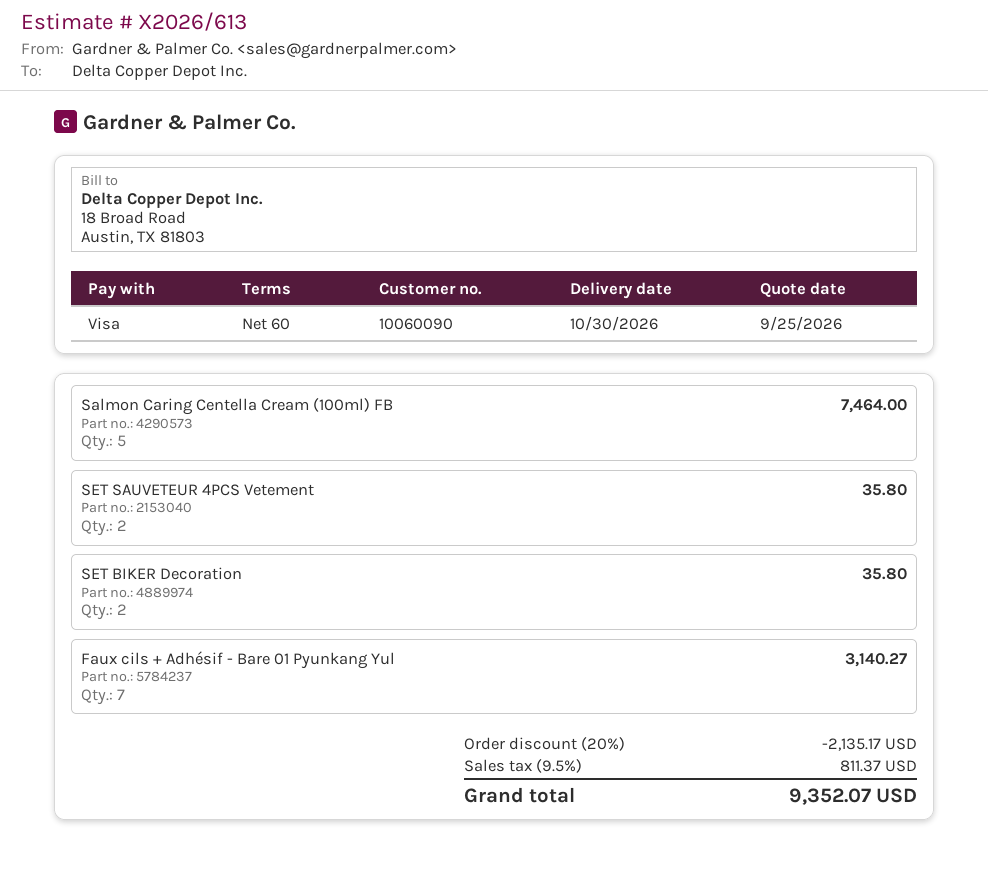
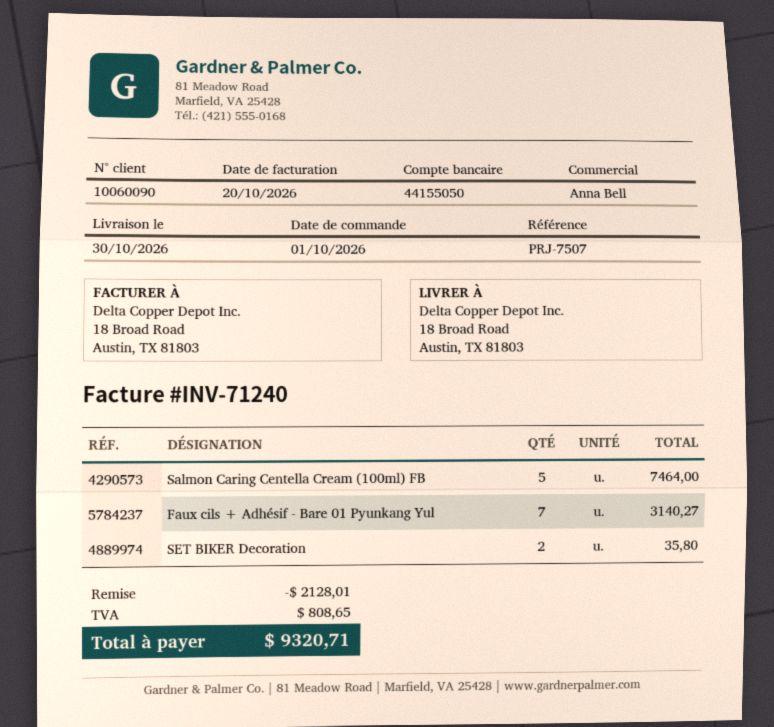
SET SAUVETEUR 4PCS Vetement: 2 for 35.80 -> none
discount: 2135.17 -> 2128.01
tax: 811.37 -> 808.65
total: 9352.07 -> 9320.71

